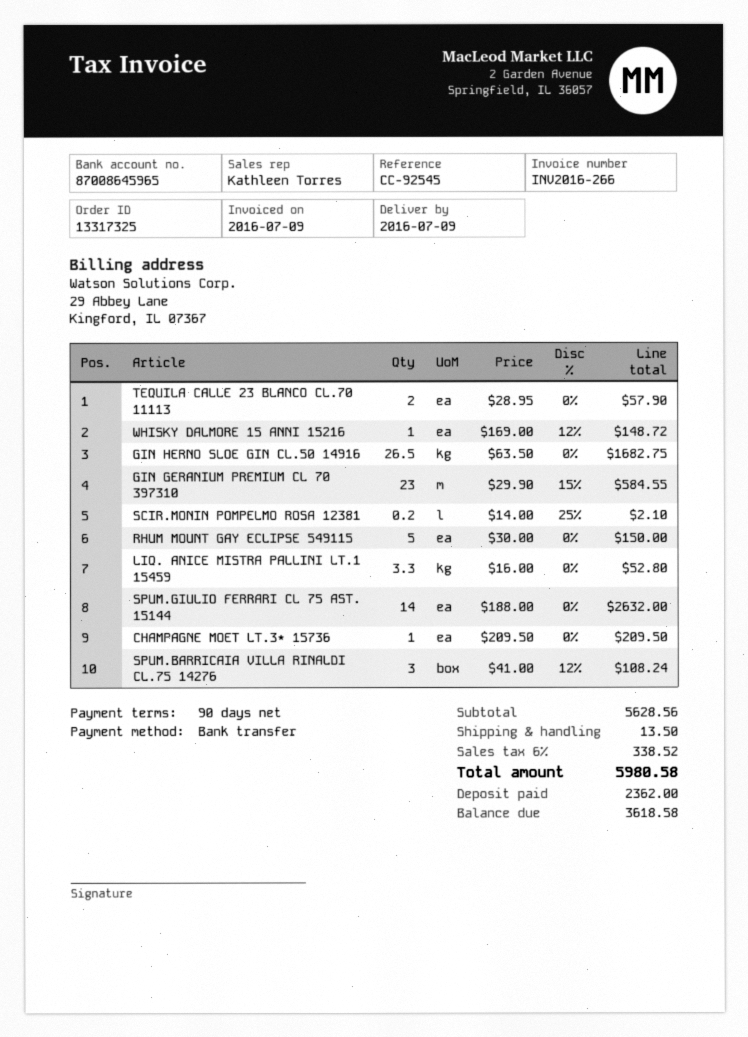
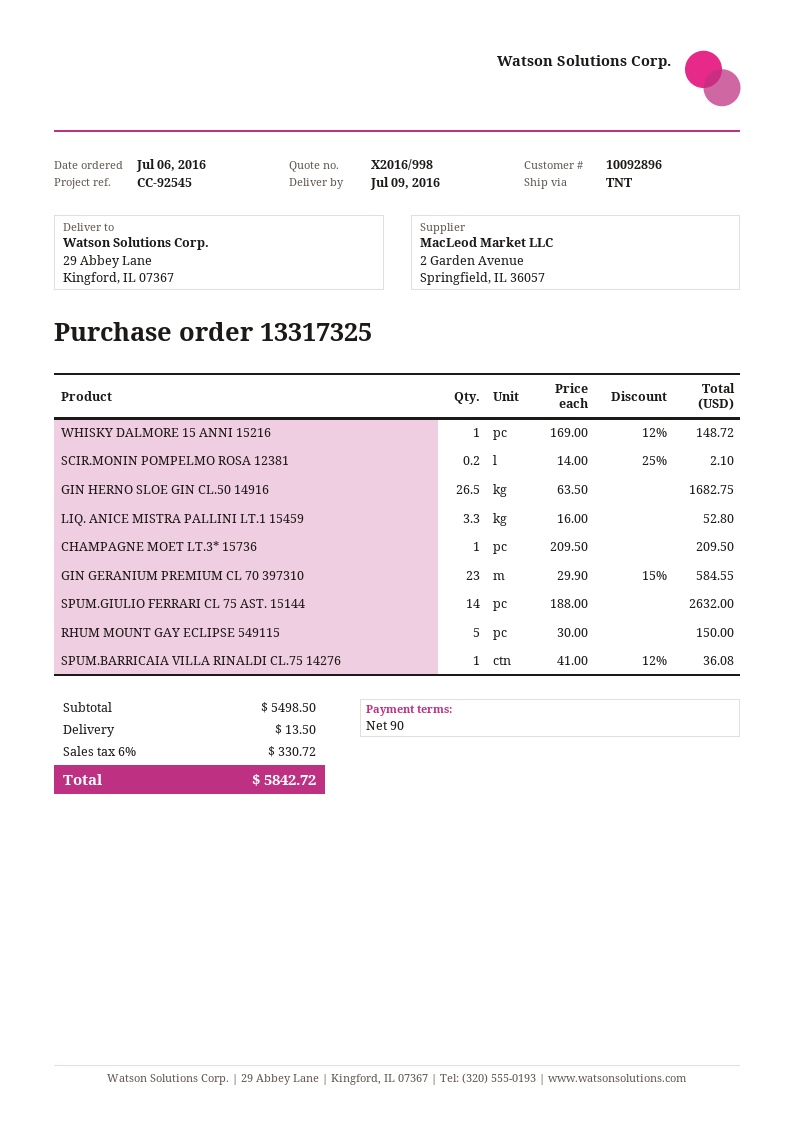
TEQUILA CALLE 23 BLANCO CL.70 11113: 2 x 28.95 = 57.90 -> none
SPUM.BARRICAIA VILLA RINALDI CL.75 14276: 3 x 41.00 - 12% = 108.24 -> 1 x 41.00 - 12% = 36.08
subtotal: 5628.56 -> 5498.50
tax: 6% = 338.52 -> 6% = 330.72
total: 5980.58 -> 5842.72

